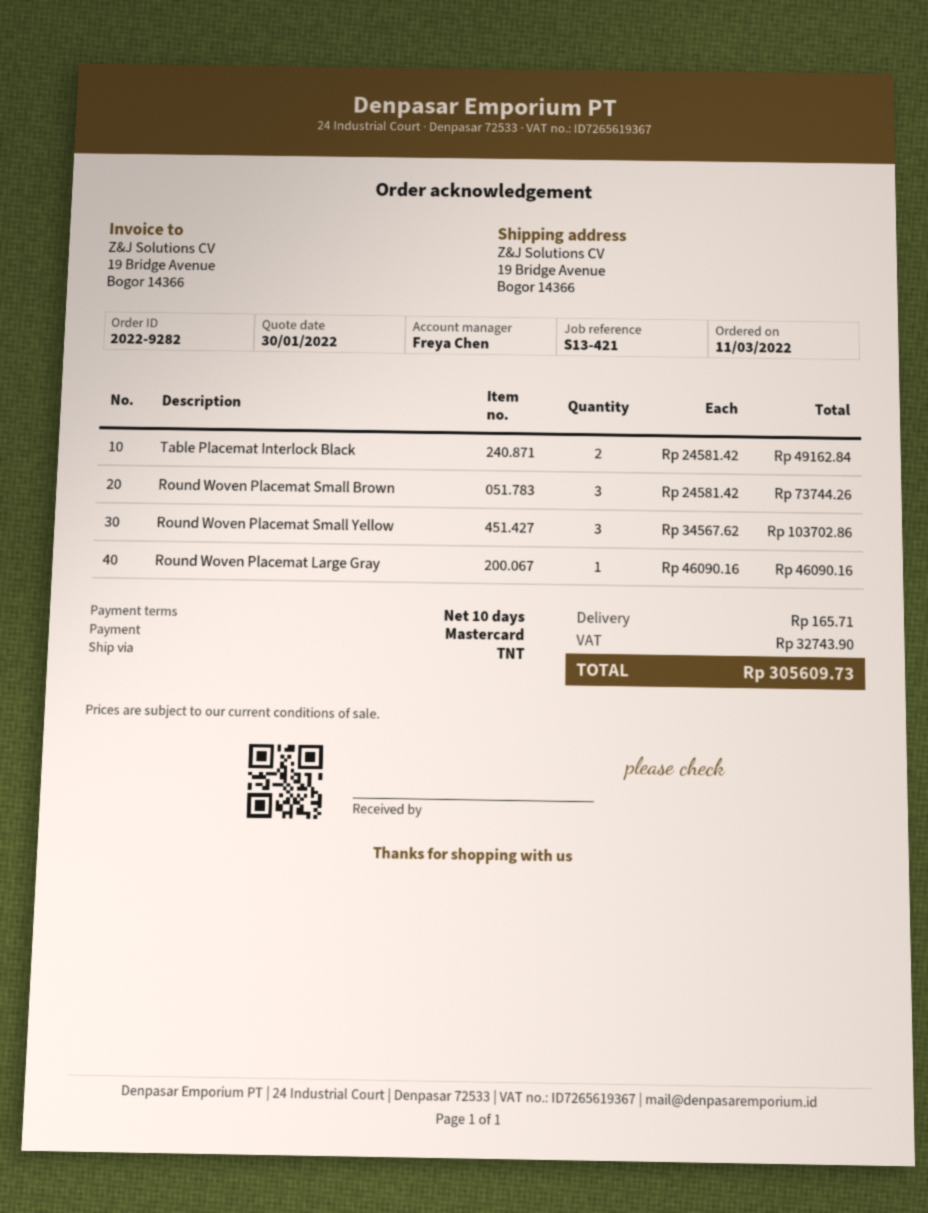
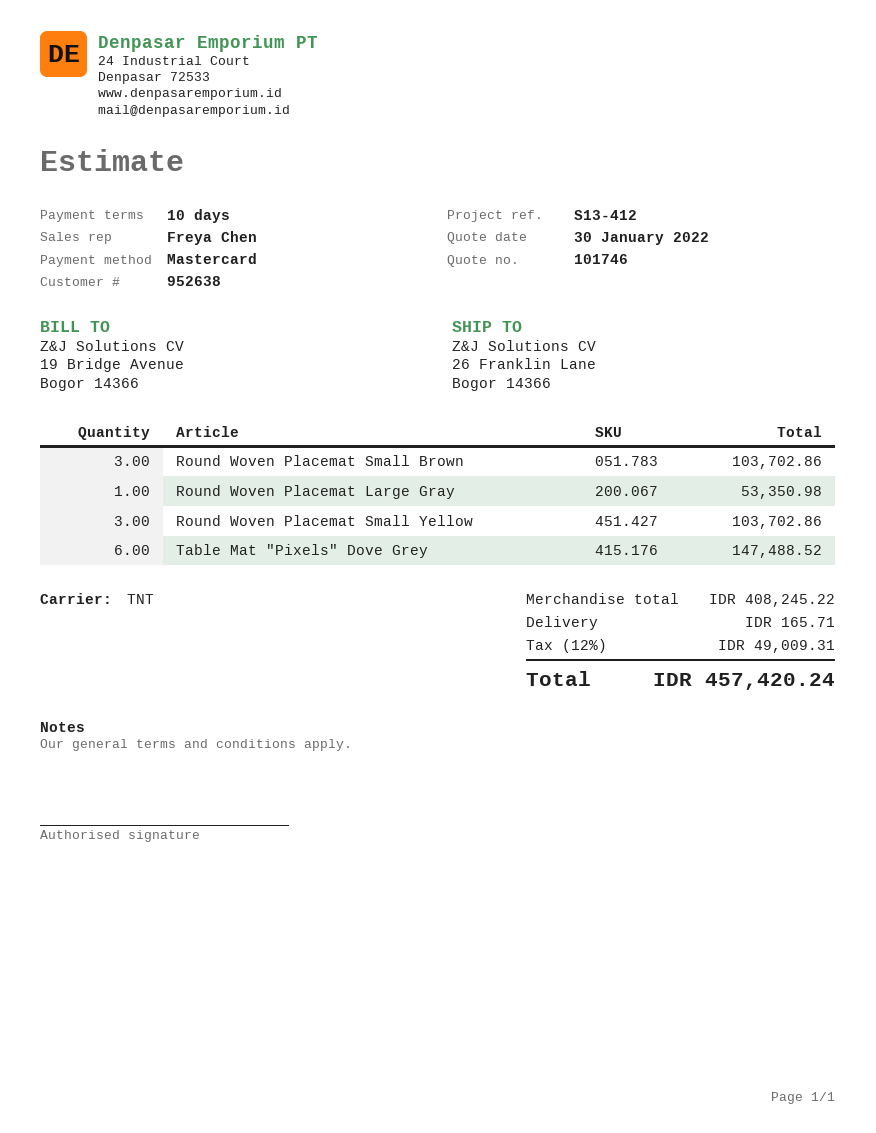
reference: S13-421 -> S13-412
ship to: 19 Bridge Avenue, Bogor 14366 -> 26 Franklin Lane, Bogor 14366
Table Placemat Interlock Black: 2 for 49162.84 -> none
Round Woven Placemat Small Brown: 3 for 73744.26 -> 3 for 103702.86
Round Woven Placemat Large Gray: 1 for 46090.16 -> 1 for 53350.98
Table Mat "Pixels" Dove Grey: none -> 6 for 147488.52
tax: 32743.90 -> 49009.31
total: 305609.73 -> 457420.24

